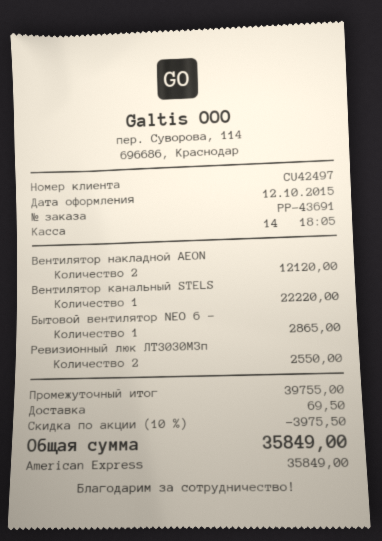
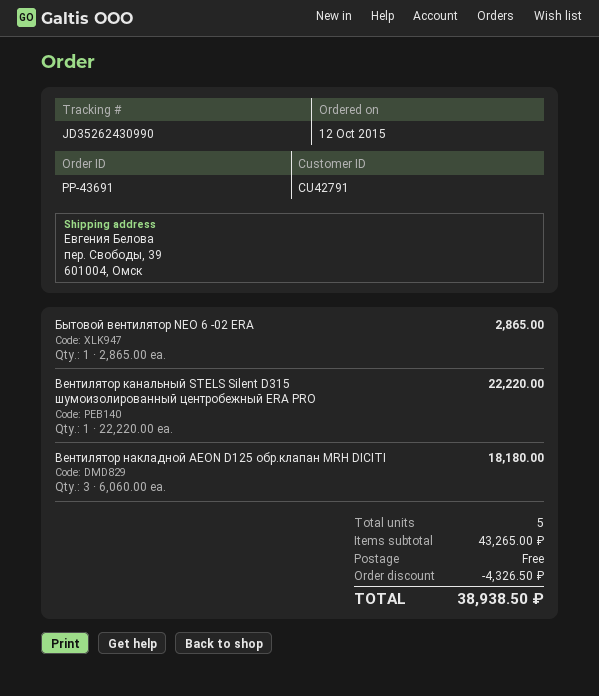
customer number: CU42497 -> CU42791
Вентилятор накладной AEON: 2 for 12120.00 -> 3 for 18180.00
Ревизионный люк ЛТ3030МЗп: 2 for 2550.00 -> none
subtotal: 39755.00 -> 43265.00
discount: 3975.50 -> 4326.50
shipping: 69.50 -> 0.00
total: 35849.00 -> 38938.50

